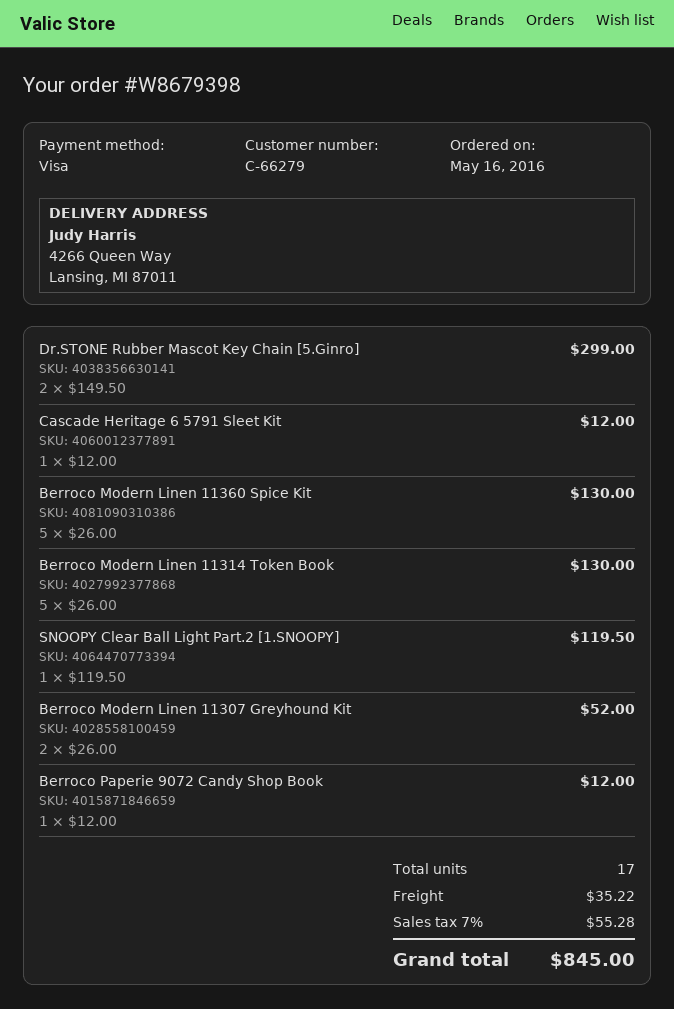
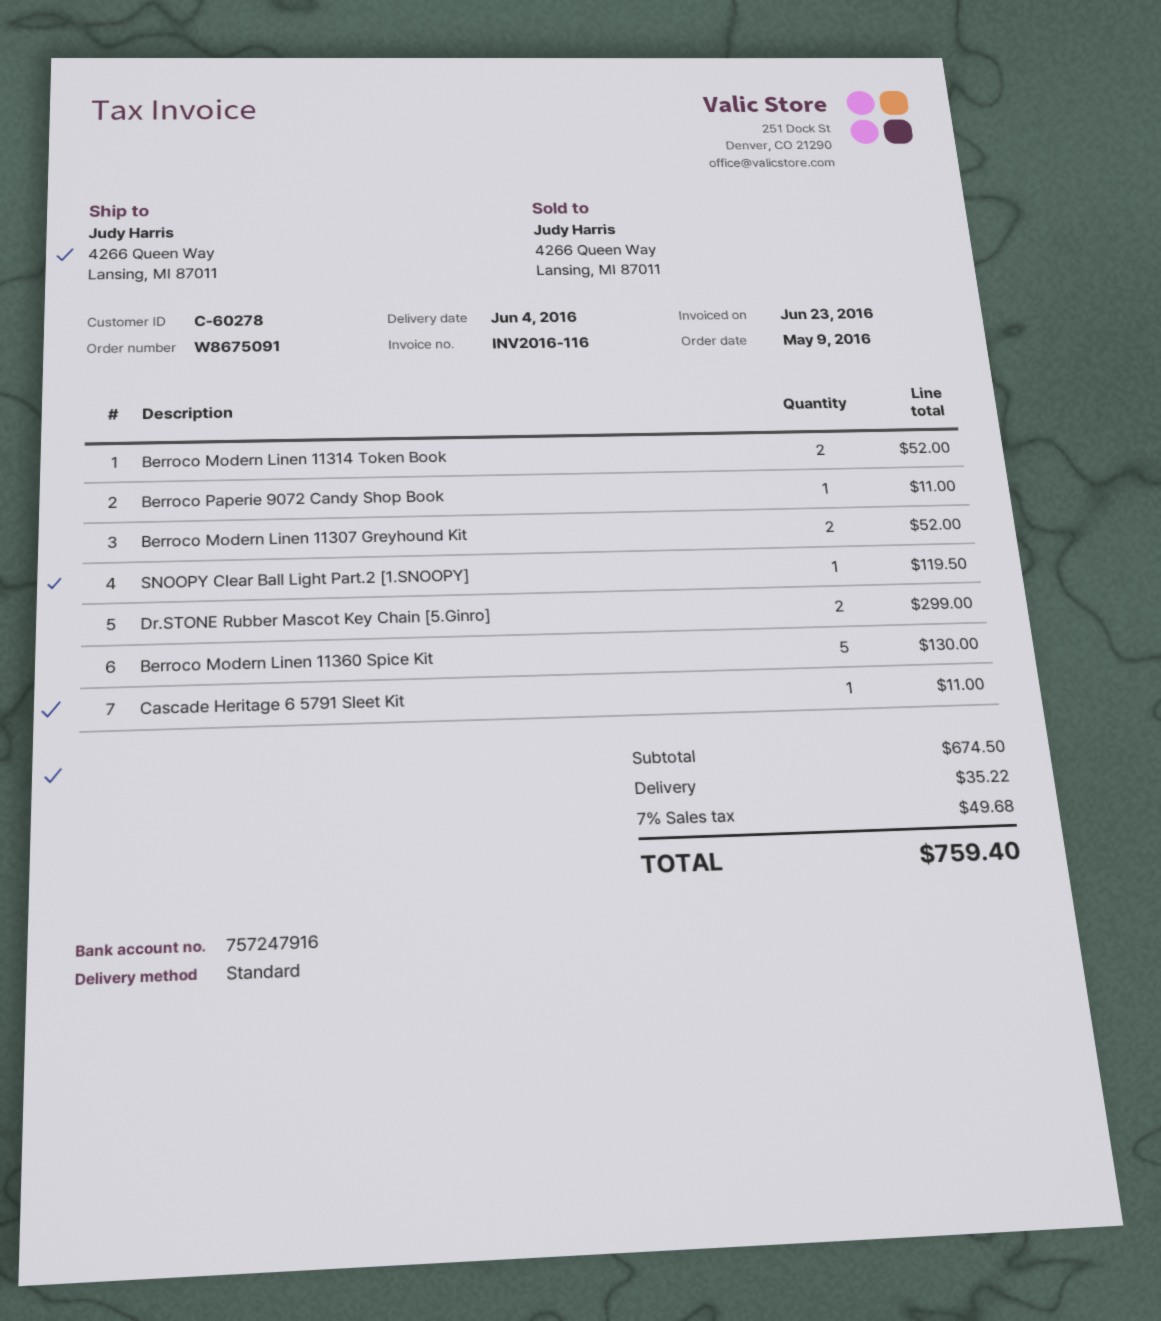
order number: W8679398 -> W8675091
order date: 2016-05-16 -> 2016-05-09
customer number: C-66279 -> C-60278
Cascade Heritage 6 5791 Sleet Kit: 1 for 12.00 -> 1 for 11.00
Berroco Modern Linen 11314 Token Book: 5 for 130.00 -> 2 for 52.00
Berroco Paperie 9072 Candy Shop Book: 1 for 12.00 -> 1 for 11.00
tax: 7% = 55.28 -> 7% = 49.68
total: 845.00 -> 759.40

